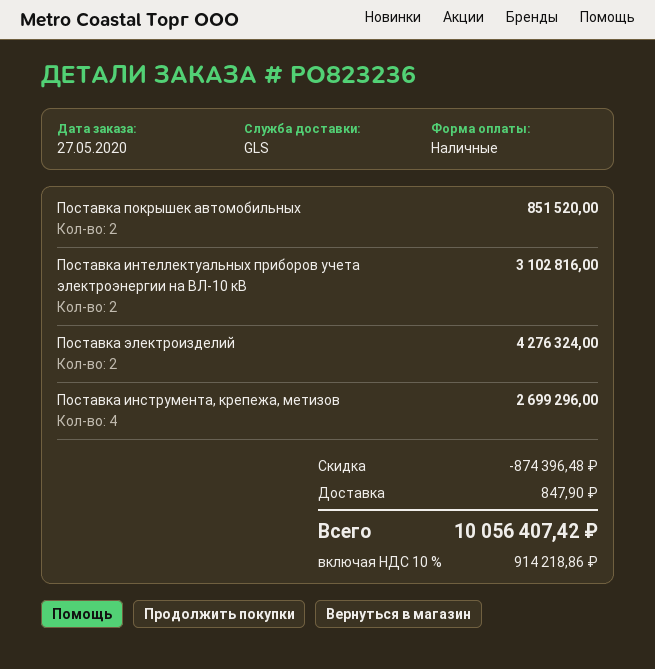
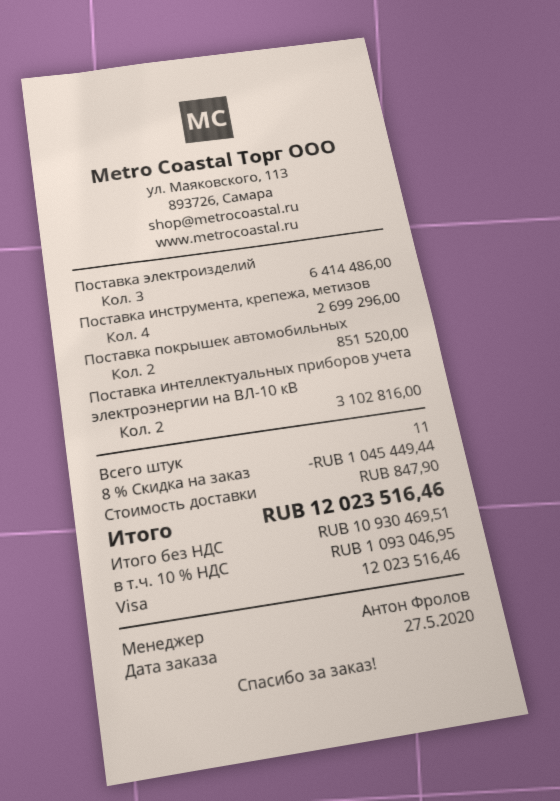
payment method: cash -> Visa
Поставка электроизделий: 2 for 4276324.00 -> 3 for 6414486.00
discount: 874396.48 -> 1045449.44
tax: 10% = 914218.86 -> 10% = 1093046.95
total: 10056407.42 -> 12023516.46

